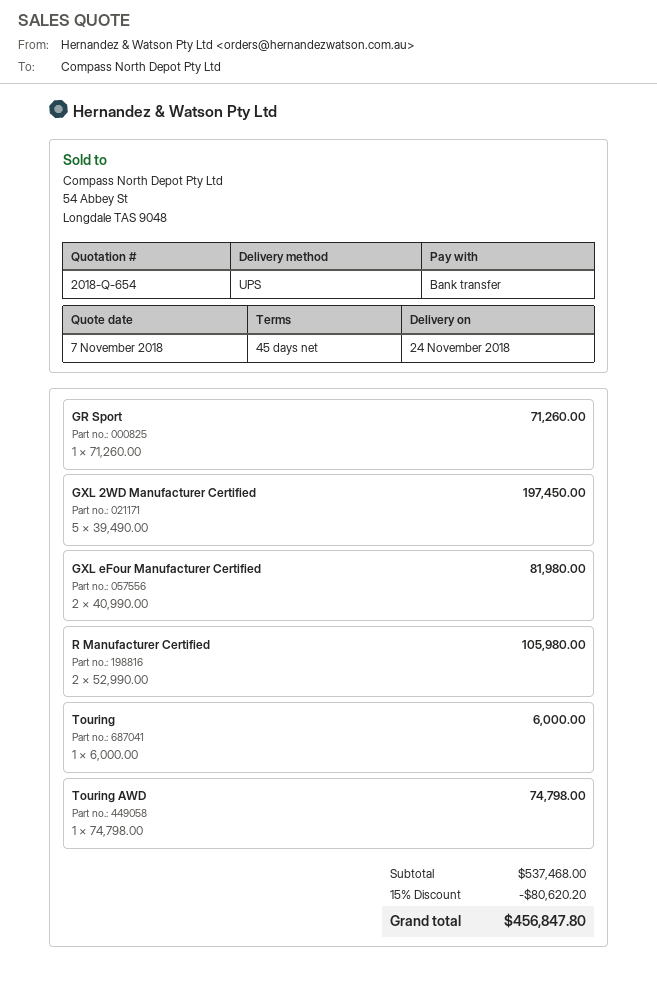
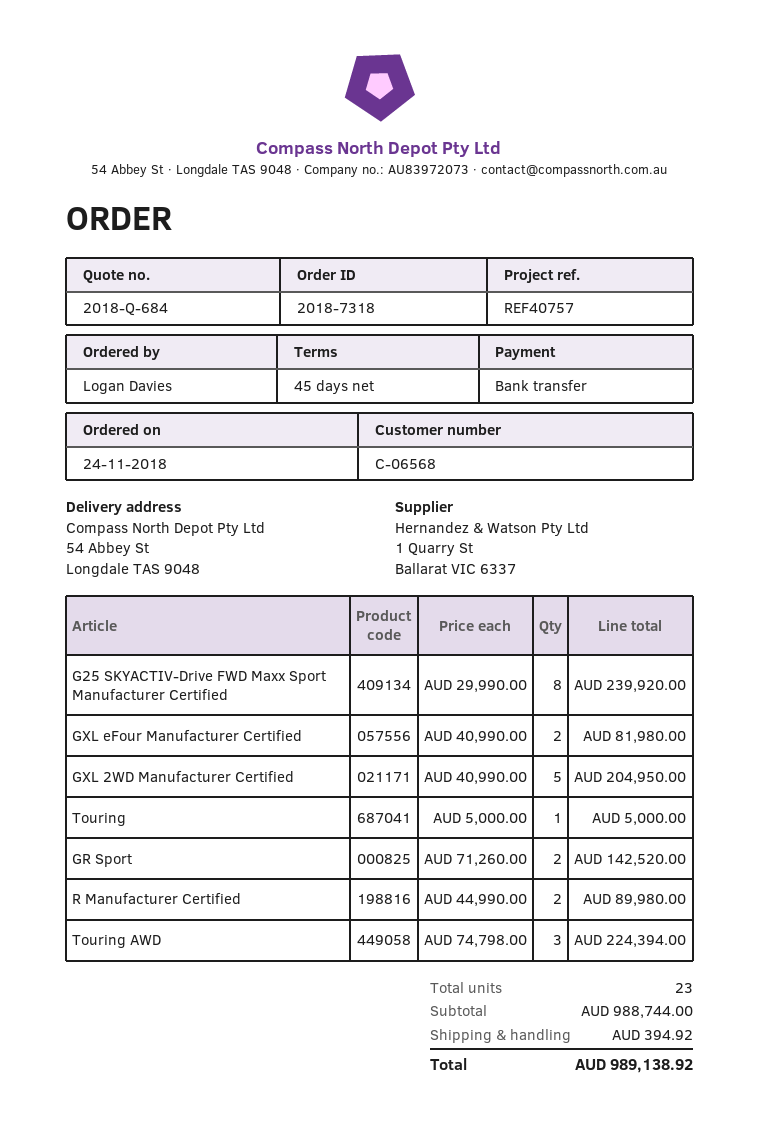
quote number: 2018-Q-654 -> 2018-Q-684
GR Sport: 1 x 71260.00 = 71260.00 -> 2 x 71260.00 = 142520.00
GXL 2WD Manufacturer Certified: 5 x 39490.00 = 197450.00 -> 5 x 40990.00 = 204950.00
R Manufacturer Certified: 2 x 52990.00 = 105980.00 -> 2 x 44990.00 = 89980.00
Touring: 1 x 6000.00 = 6000.00 -> 1 x 5000.00 = 5000.00
Touring AWD: 1 x 74798.00 = 74798.00 -> 3 x 74798.00 = 224394.00
G25 SKYACTIV-Drive FWD Maxx Sport Manufacturer Certified: none -> 8 x 29990.00 = 239920.00
subtotal: 537468.00 -> 988744.00
discount: 15% = 80620.20 -> none
shipping: none -> 394.92
total: 456847.80 -> 989138.92

